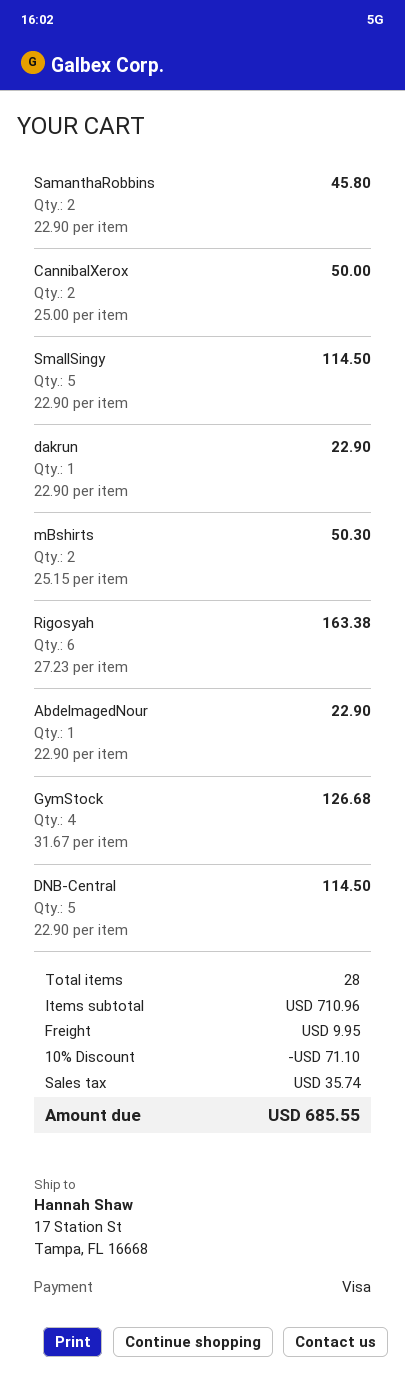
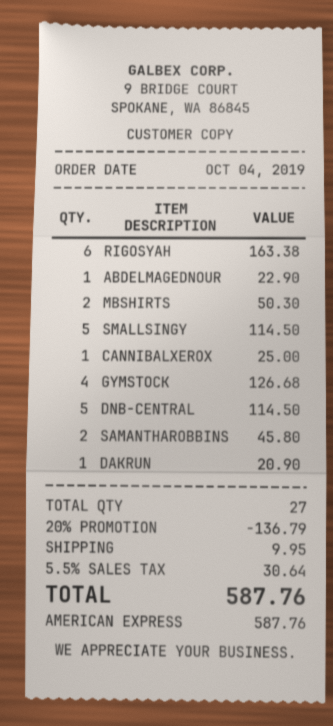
payment method: Visa -> American Express
CannibalXerox: 2 for 50.00 -> 1 for 25.00
dakrun: 1 for 22.90 -> 1 for 20.90
total quantity: 28 -> 27
discount: 10% = 71.10 -> 20% = 136.79
tax: 35.74 -> 30.64
total: 685.55 -> 587.76

